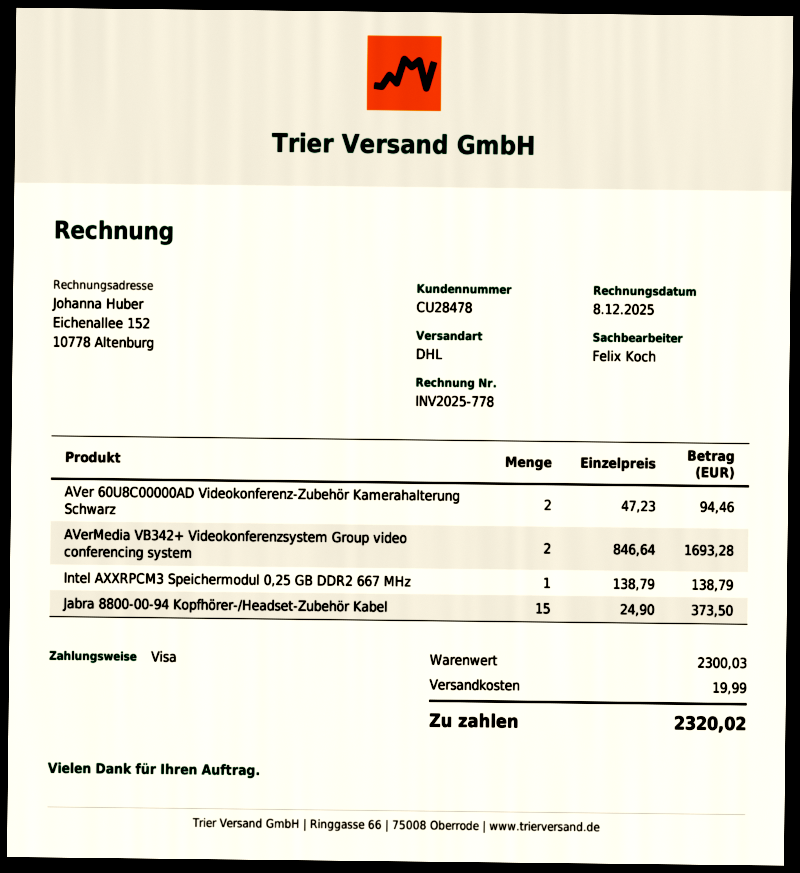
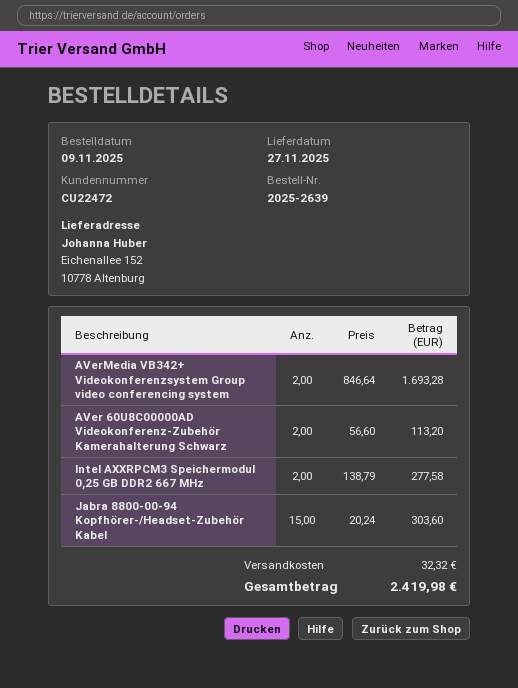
customer number: CU28478 -> CU22472
AVer 60U8C00000AD Videokonferenz-Zubehör Kamerahalterung Schwarz: 2 x 47.23 = 94.46 -> 2 x 56.60 = 113.20
Intel AXXRPCM3 Speichermodul 0,25 GB DDR2 667 MHz: 1 x 138.79 = 138.79 -> 2 x 138.79 = 277.58
Jabra 8800-00-94 Kopfhörer-/Headset-Zubehör Kabel: 15 x 24.90 = 373.50 -> 15 x 20.24 = 303.60
shipping: 19.99 -> 32.32
total: 2320.02 -> 2419.98

